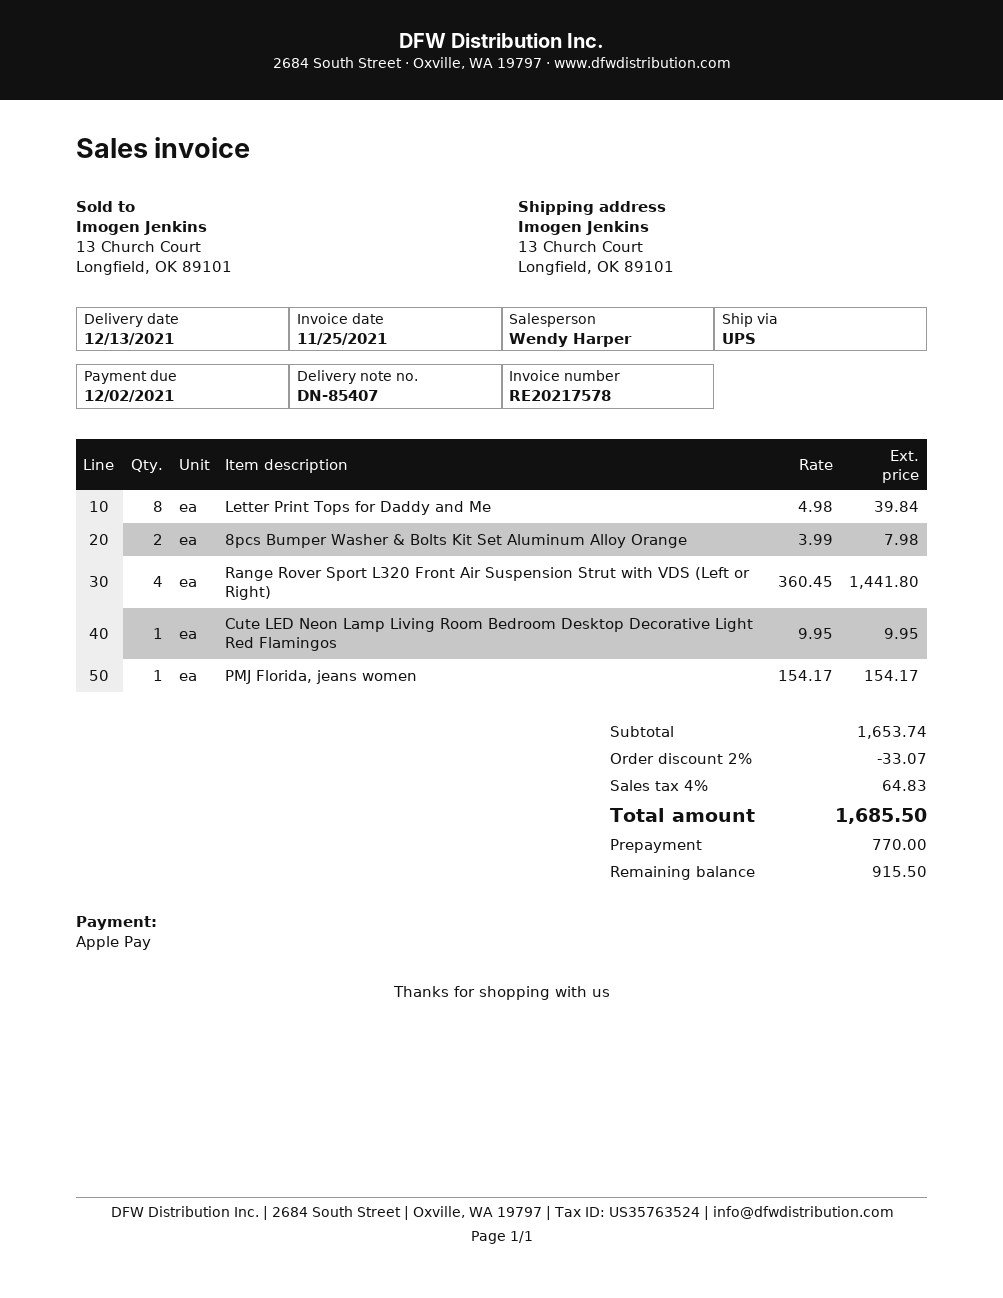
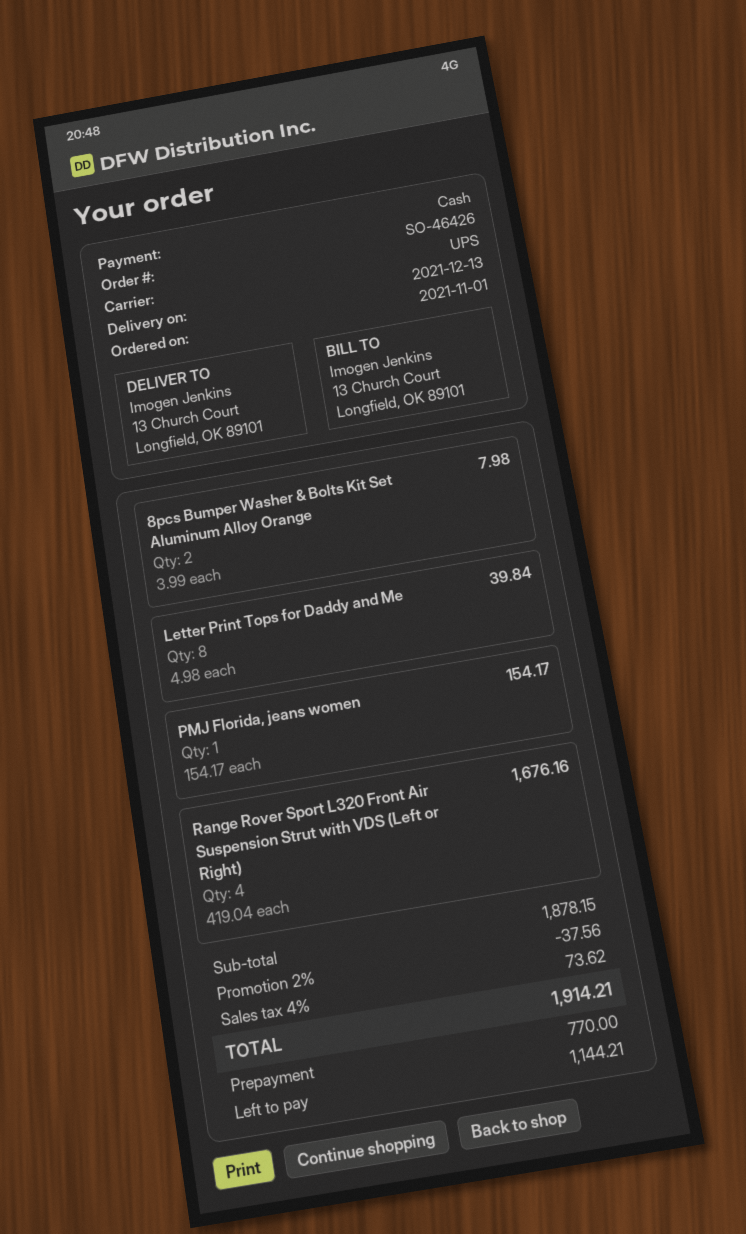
payment method: Apple Pay -> cash
Range Rover Sport L320 Front Air Suspension Strut with VDS (Left or Right): 4 x 360.45 = 1441.80 -> 4 x 419.04 = 1676.16
Cute LED Neon Lamp Living Room Bedroom Desktop Decorative Light Red Flamingos: 1 x 9.95 = 9.95 -> none
subtotal: 1653.74 -> 1878.15
discount: 2% = 33.07 -> 2% = 37.56
tax: 4% = 64.83 -> 4% = 73.62
total: 1685.50 -> 1914.21
balance: 915.50 -> 1144.21

